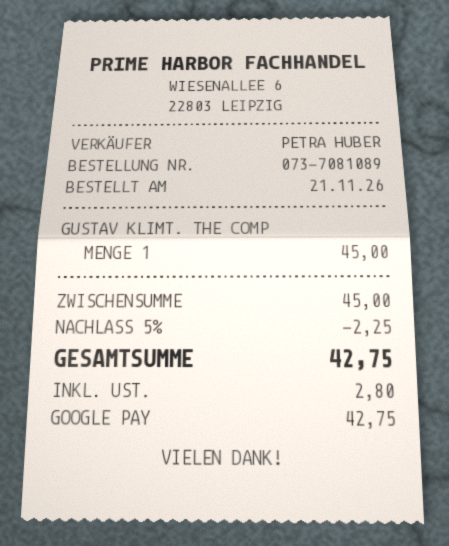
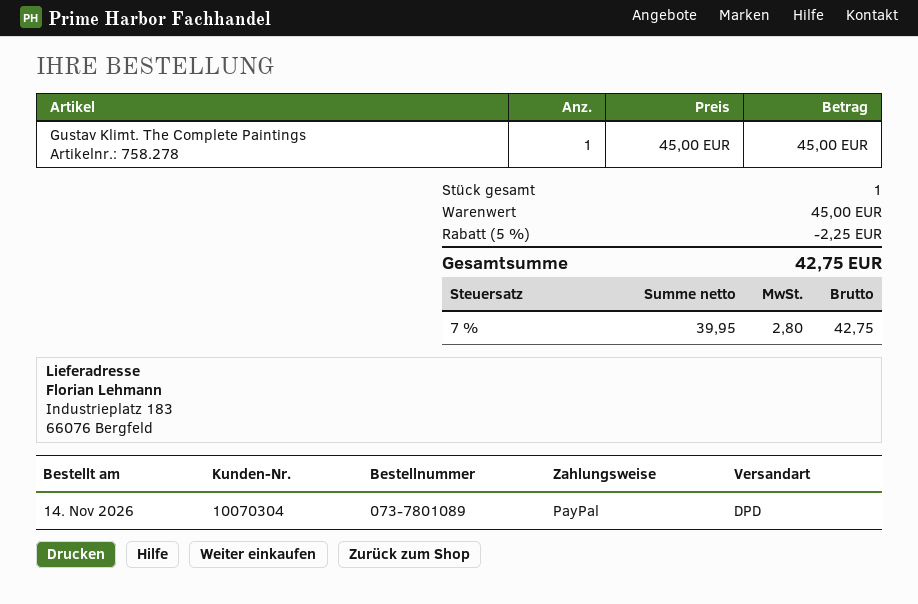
order number: 073-7081089 -> 073-7801089
order date: 2026-11-21 -> 2026-11-14
payment method: Google Pay -> PayPal

